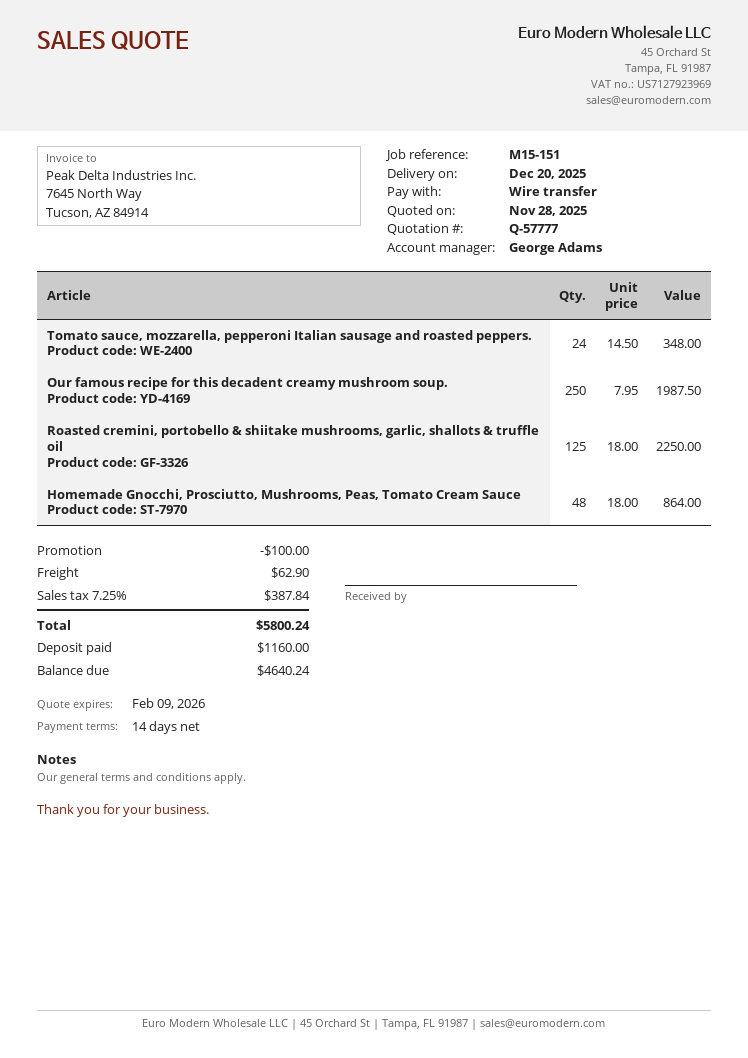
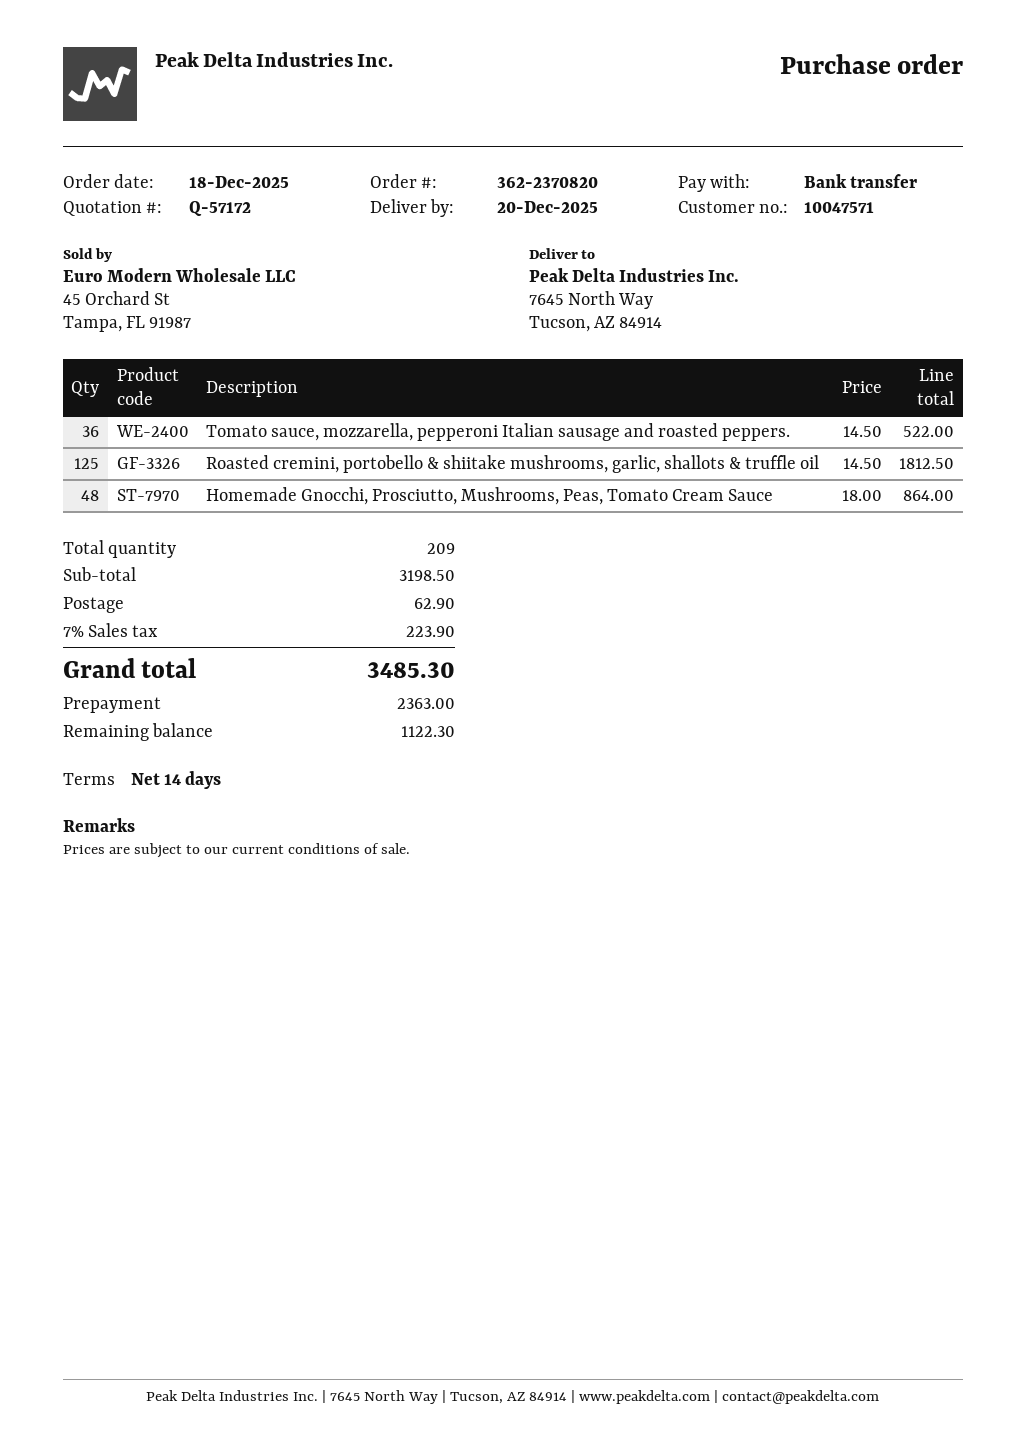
quote number: Q-57777 -> Q-57172
Tomato sauce, mozzarella, pepperoni Italian sausage and roasted peppers.: 24 x 14.50 = 348.00 -> 36 x 14.50 = 522.00
Our famous recipe for this decadent creamy mushroom soup.: 250 x 7.95 = 1987.50 -> none
Roasted cremini, portobello & shiitake mushrooms, garlic, shallots & truffle oil: 125 x 18.00 = 2250.00 -> 125 x 14.50 = 1812.50
discount: 100.00 -> none
tax: 7.25% = 387.84 -> 7% = 223.90
total: 5800.24 -> 3485.30
deposit: 1160.00 -> 2363.00
balance: 4640.24 -> 1122.30

